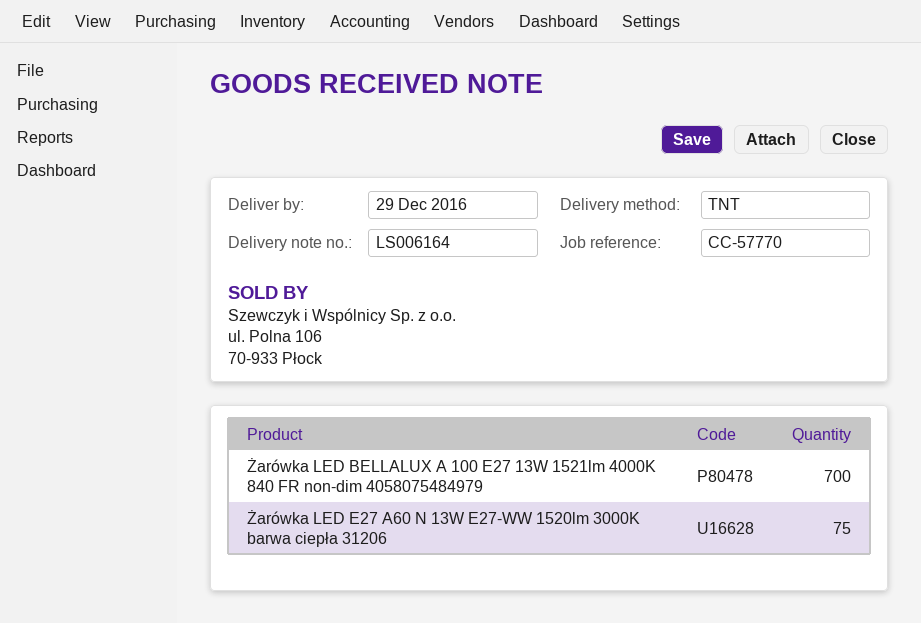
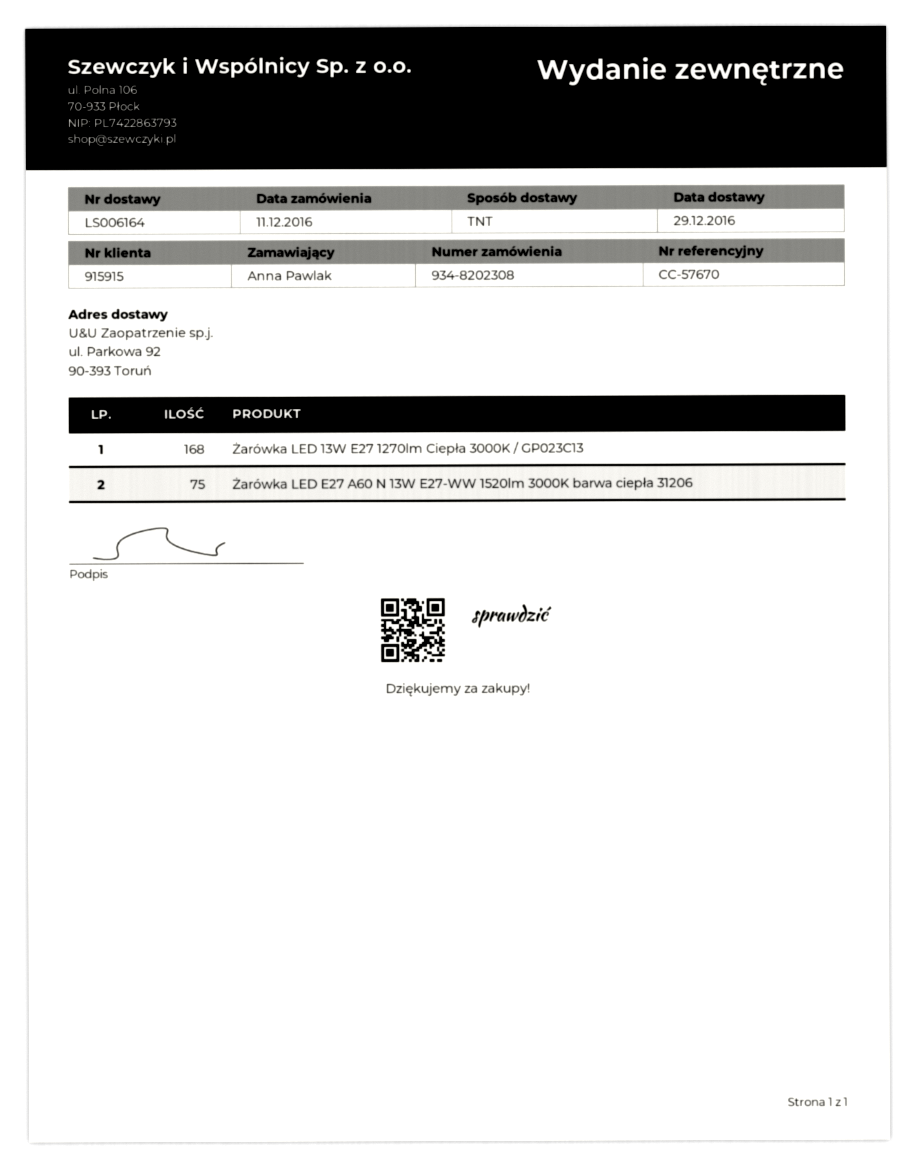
reference: CC-57770 -> CC-57670
Żarówka LED BELLALUX A 100 E27 13W 1521lm 4000K 840 FR non-dim 4058075484979: 700 -> none
Żarówka LED 13W E27 1270lm Ciepła 3000K / GP023C13: none -> 168

